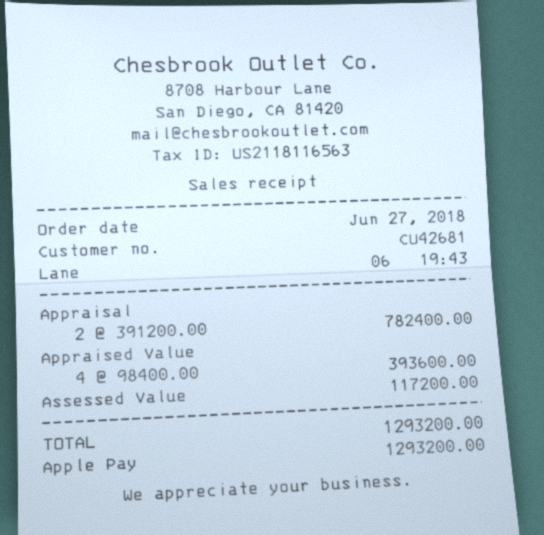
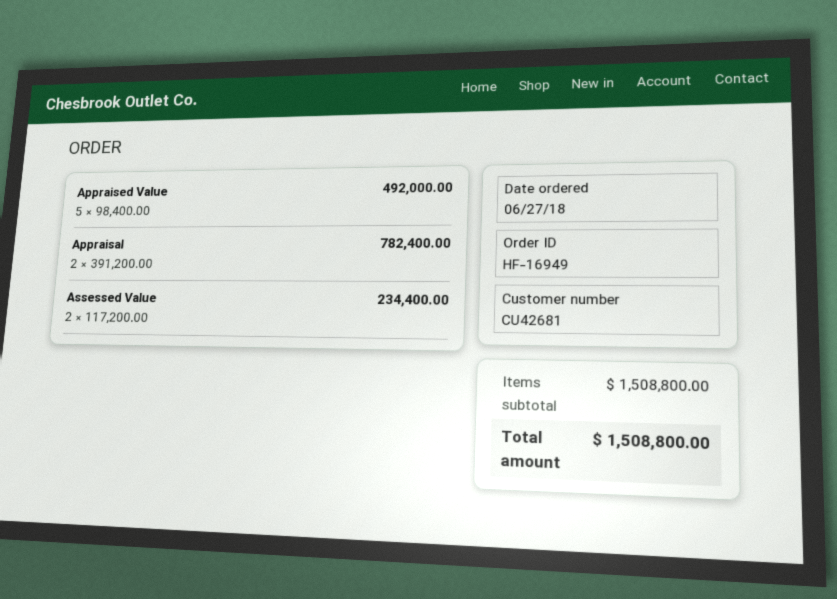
Appraised Value: 4 x 98400.00 = 393600.00 -> 5 x 98400.00 = 492000.00
Assessed Value: 1 x 117200.00 = 117200.00 -> 2 x 117200.00 = 234400.00
total: 1293200.00 -> 1508800.00

